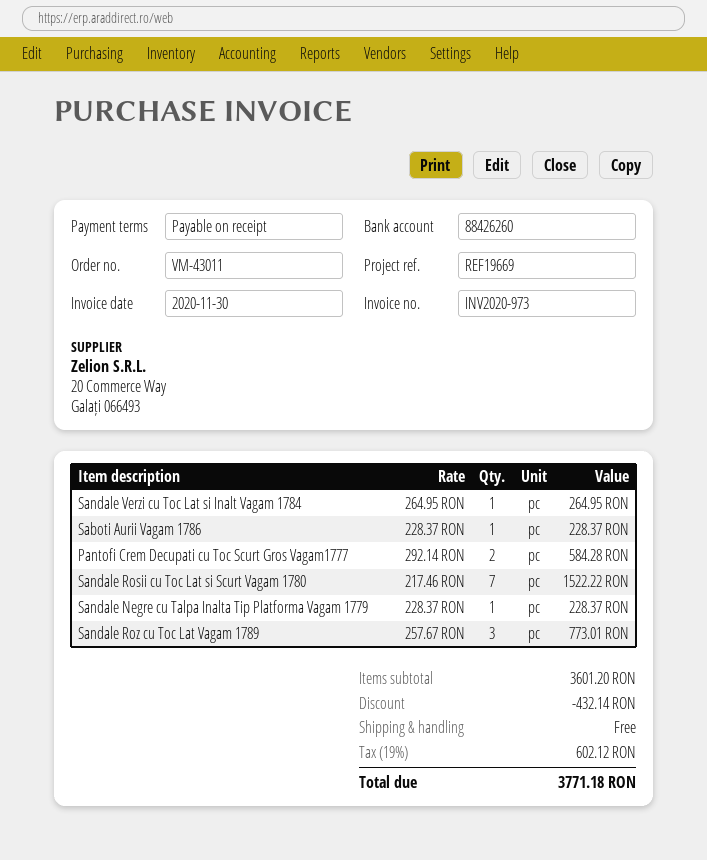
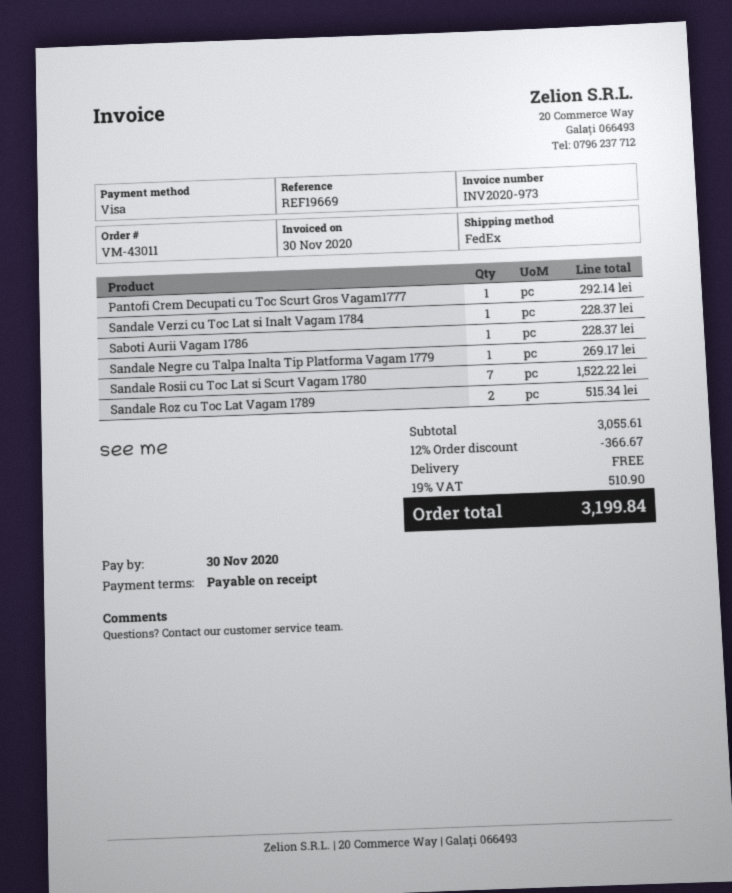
Sandale Verzi cu Toc Lat si Inalt Vagam 1784: 1 for 264.95 -> 1 for 228.37
Pantofi Crem Decupati cu Toc Scurt Gros Vagam1777: 2 for 584.28 -> 1 for 292.14
Sandale Negre cu Talpa Inalta Tip Platforma Vagam 1779: 1 for 228.37 -> 1 for 269.17
Sandale Roz cu Toc Lat Vagam 1789: 3 for 773.01 -> 2 for 515.34
subtotal: 3601.20 -> 3055.61
discount: 432.14 -> 366.67
tax: 19% = 602.12 -> 19% = 510.90
total: 3771.18 -> 3199.84

